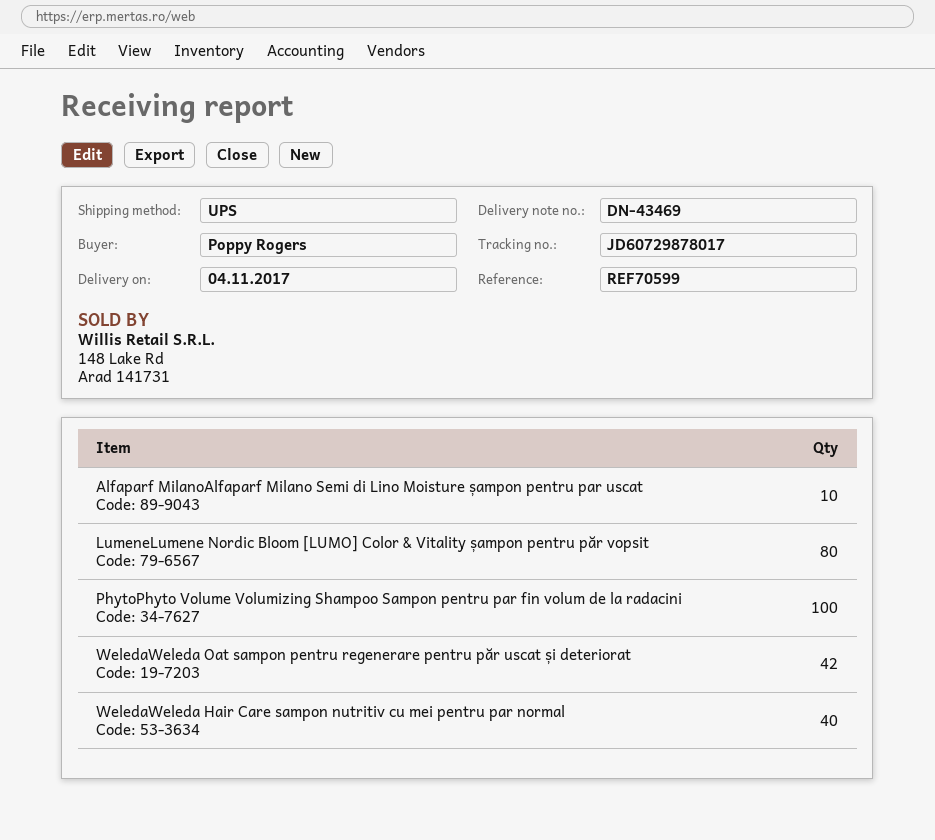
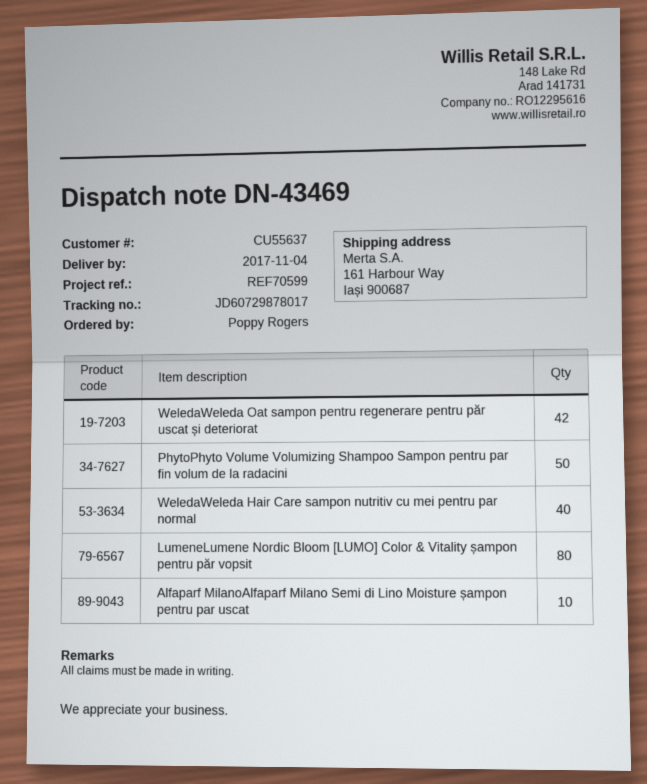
PhytoPhyto Volume Volumizing Shampoo Sampon pentru par fin volum de la radacini: 100 -> 50

